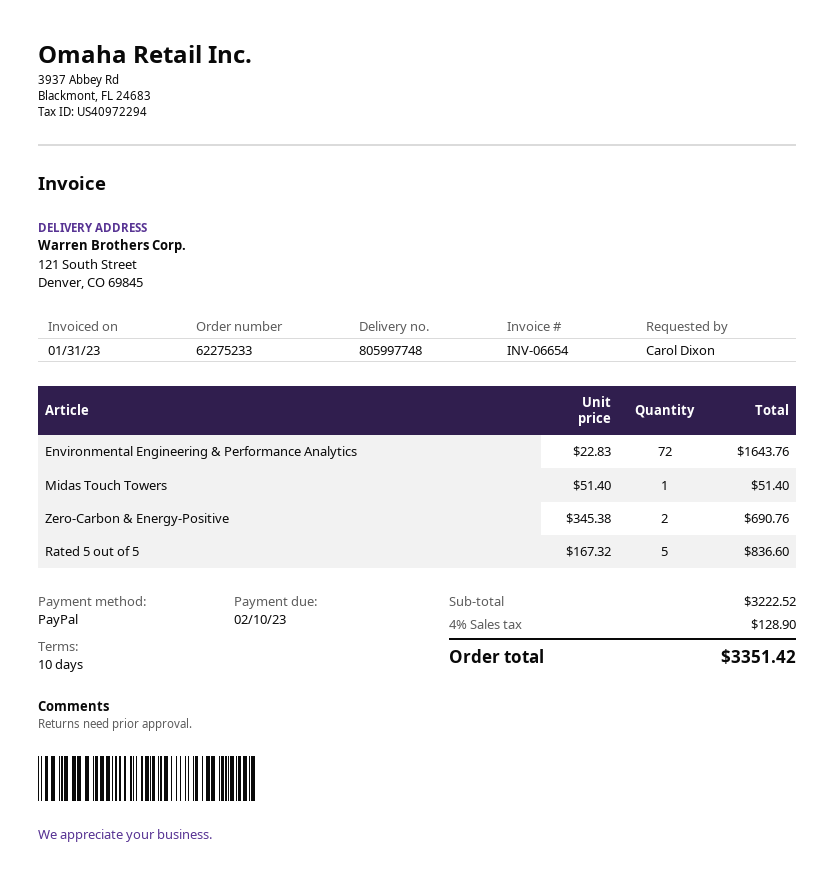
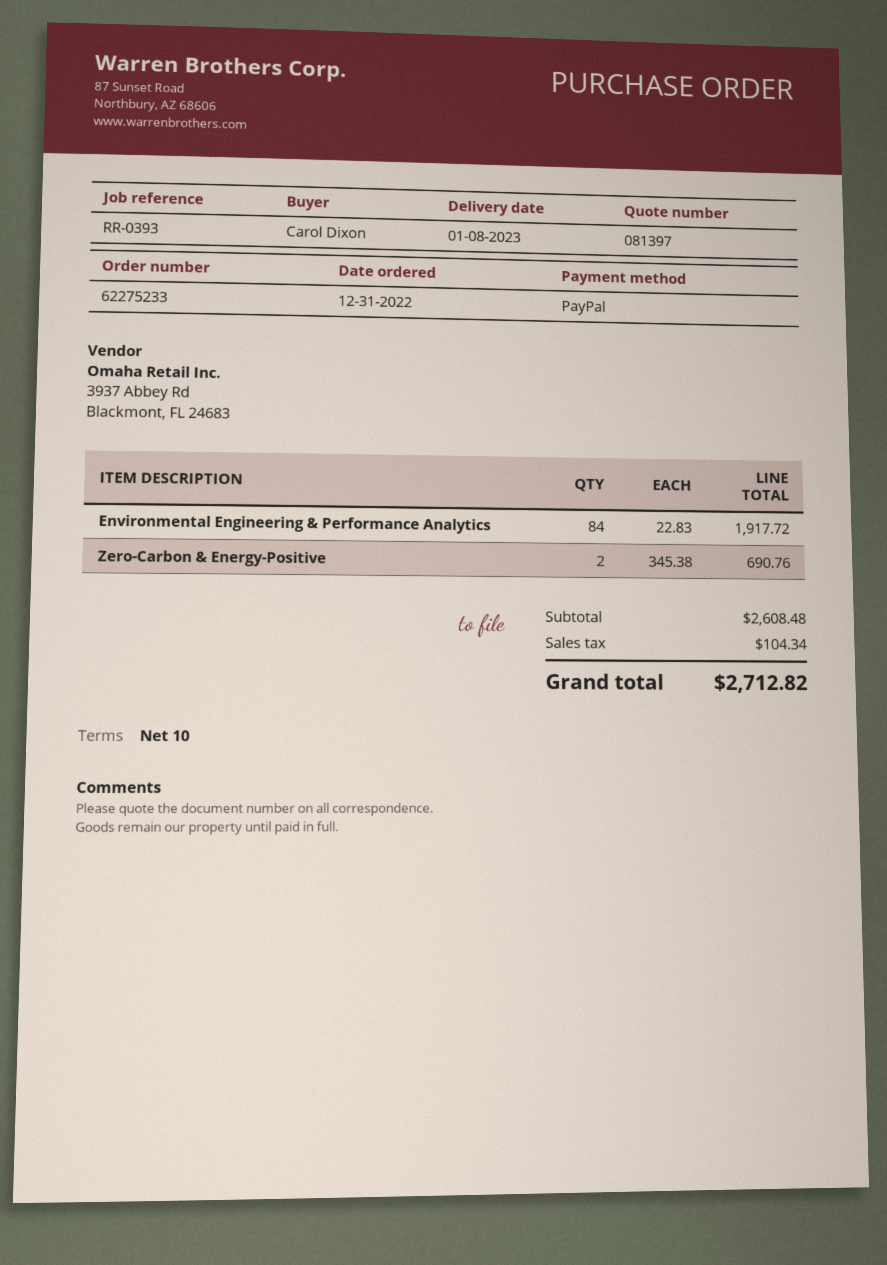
Environmental Engineering & Performance Analytics: 72 x 22.83 = 1643.76 -> 84 x 22.83 = 1917.72
Midas Touch Towers: 1 x 51.40 = 51.40 -> none
Rated 5 out of 5: 5 x 167.32 = 836.60 -> none
subtotal: 3222.52 -> 2608.48
tax: 128.90 -> 104.34
total: 3351.42 -> 2712.82

